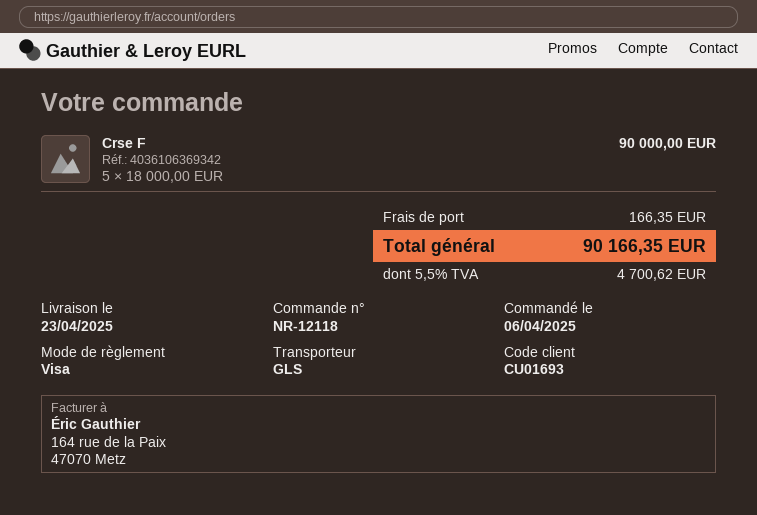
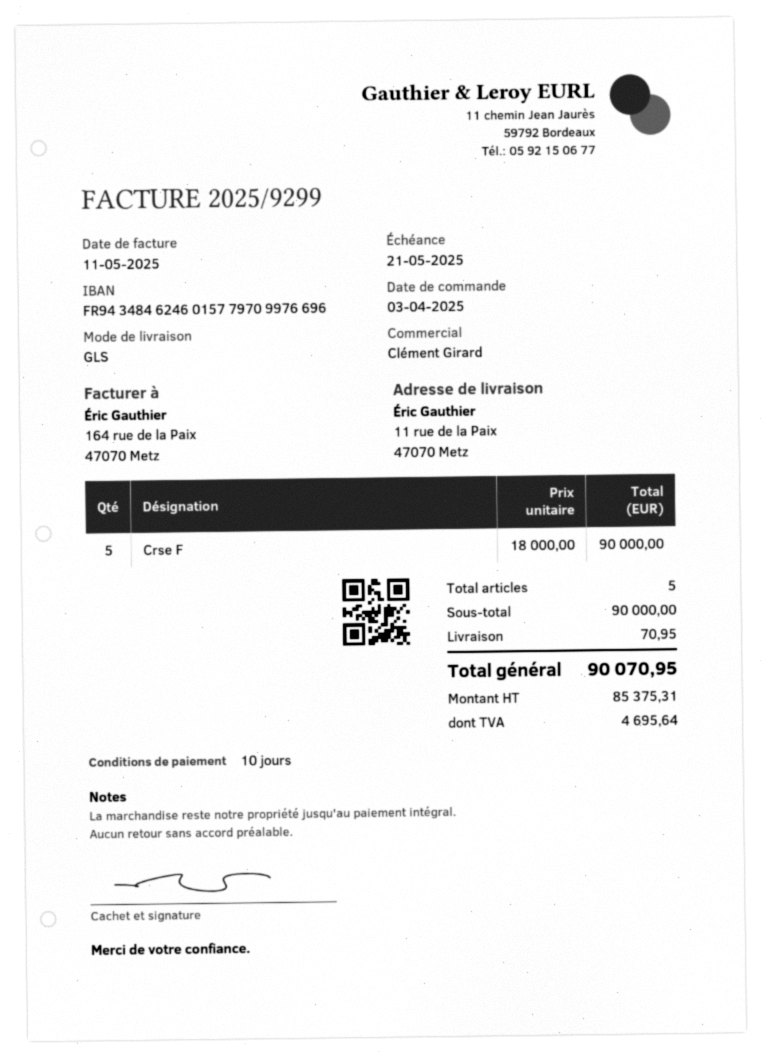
order date: 2025-04-06 -> 2025-04-03
shipping: 166.35 -> 70.95
tax: 4700.62 -> 4695.64
total: 90166.35 -> 90070.95

